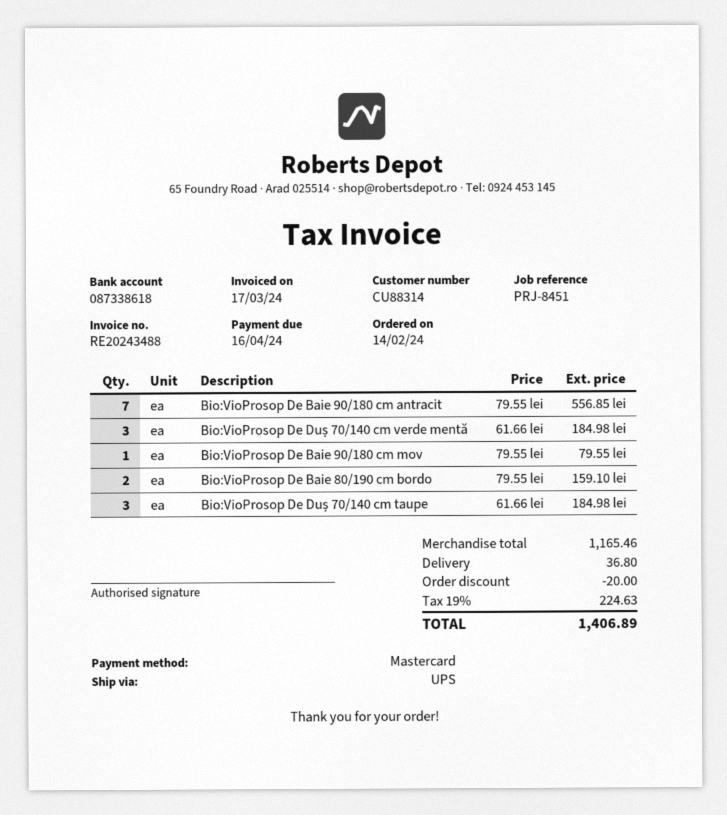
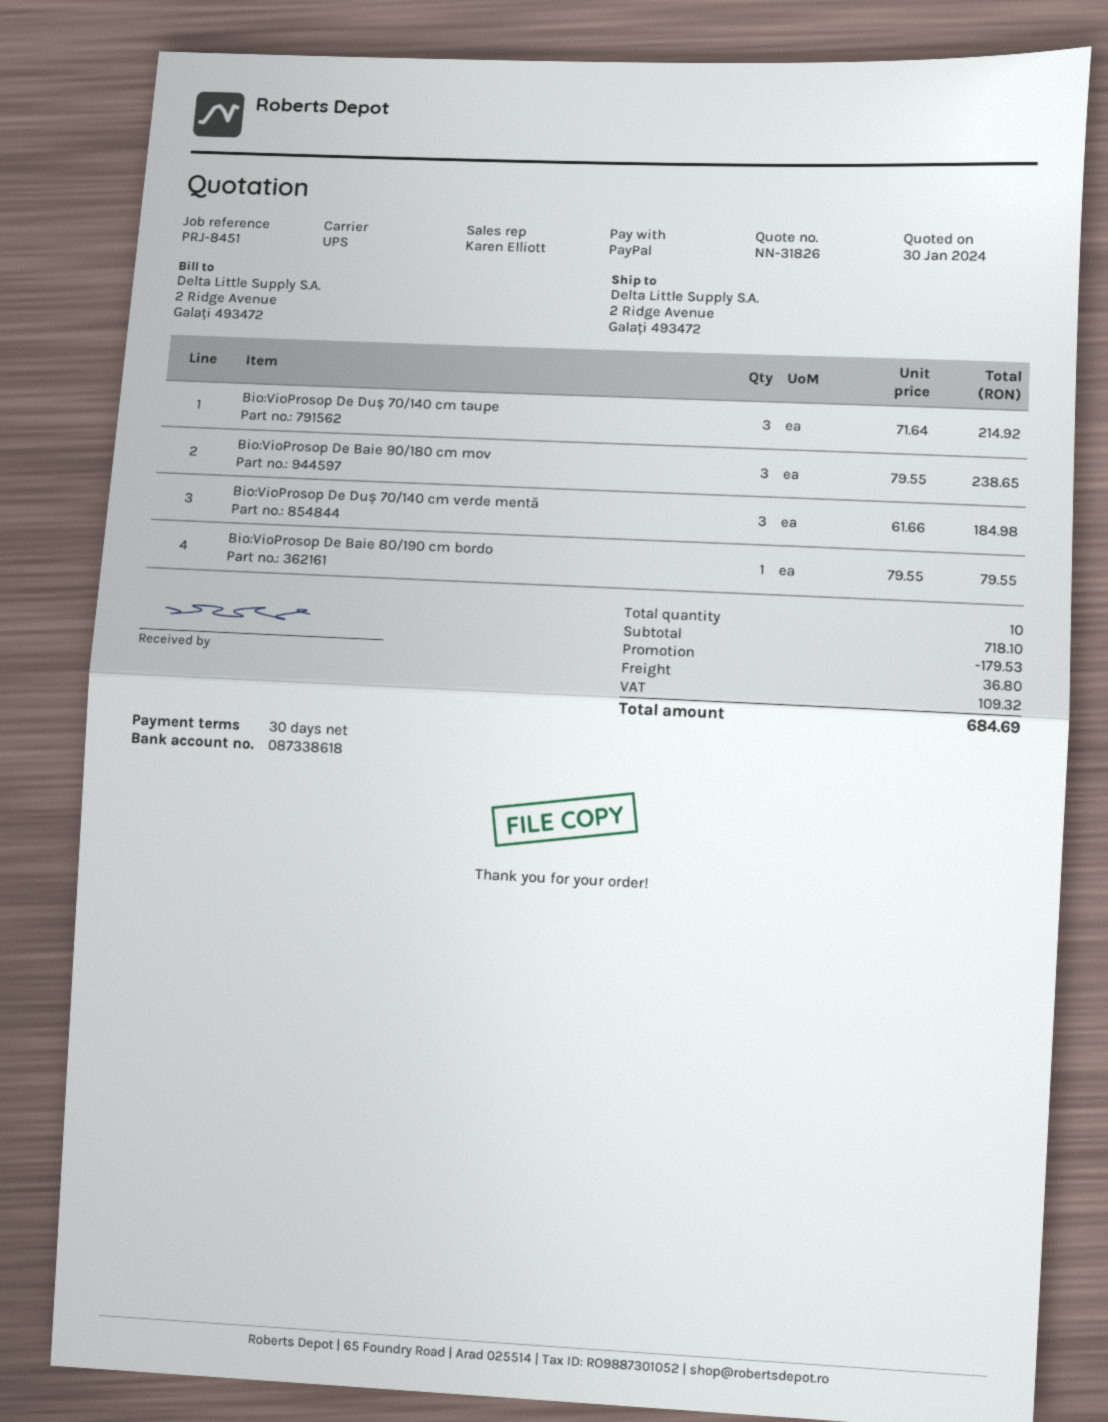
payment method: Mastercard -> PayPal
Bio:VioProsop De Baie 90/180 cm antracit: 7 x 79.55 = 556.85 -> none
Bio:VioProsop De Baie 90/180 cm mov: 1 x 79.55 = 79.55 -> 3 x 79.55 = 238.65
Bio:VioProsop De Baie 80/190 cm bordo: 2 x 79.55 = 159.10 -> 1 x 79.55 = 79.55
Bio:VioProsop De Duș 70/140 cm taupe: 3 x 61.66 = 184.98 -> 3 x 71.64 = 214.92
subtotal: 1165.46 -> 718.10
discount: 20.00 -> 179.53
tax: 224.63 -> 109.32
total: 1406.89 -> 684.69

